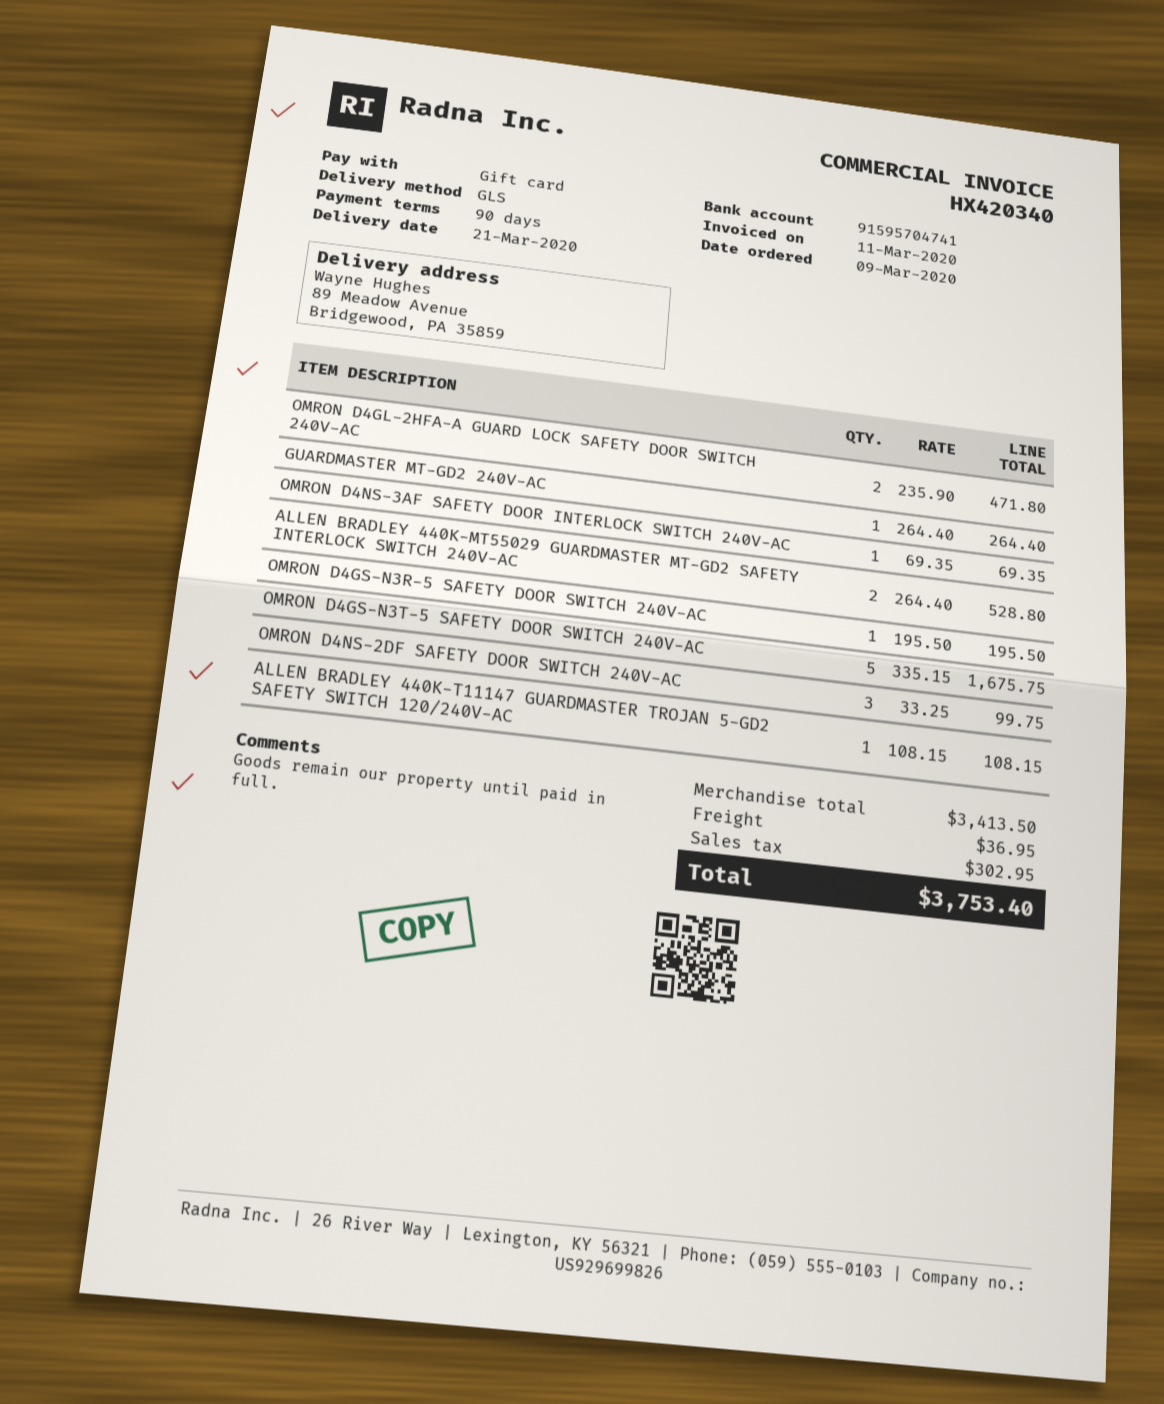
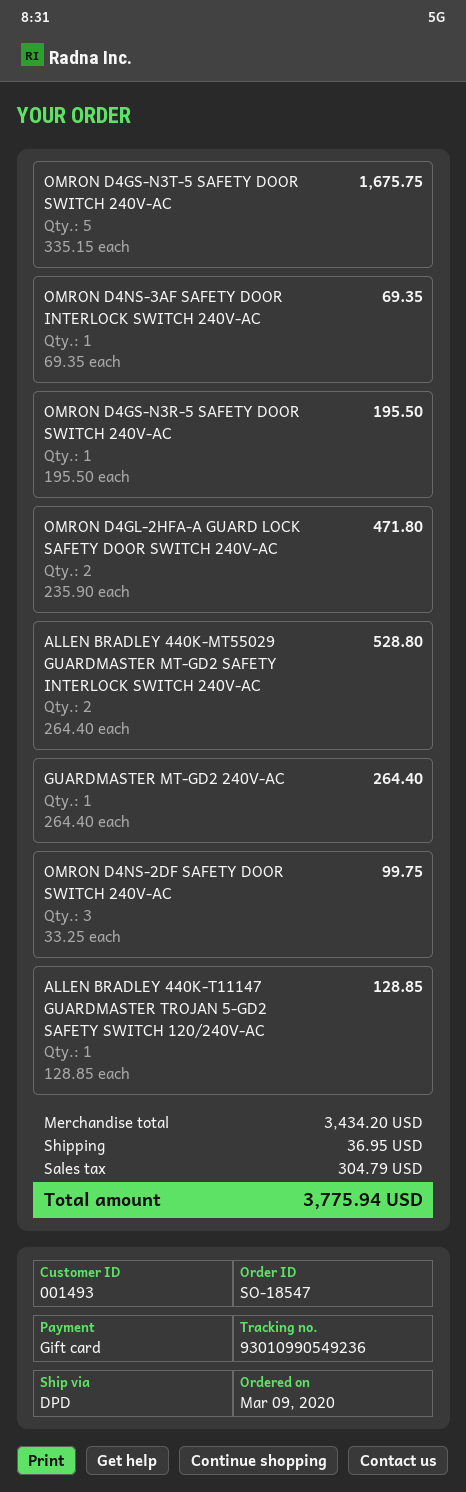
shipping method: GLS -> DPD
ALLEN BRADLEY 440K-T11147 GUARDMASTER TROJAN 5-GD2 SAFETY SWITCH 120/240V-AC: 1 x 108.15 = 108.15 -> 1 x 128.85 = 128.85
subtotal: 3413.50 -> 3434.20
tax: 302.95 -> 304.79
total: 3753.40 -> 3775.94

